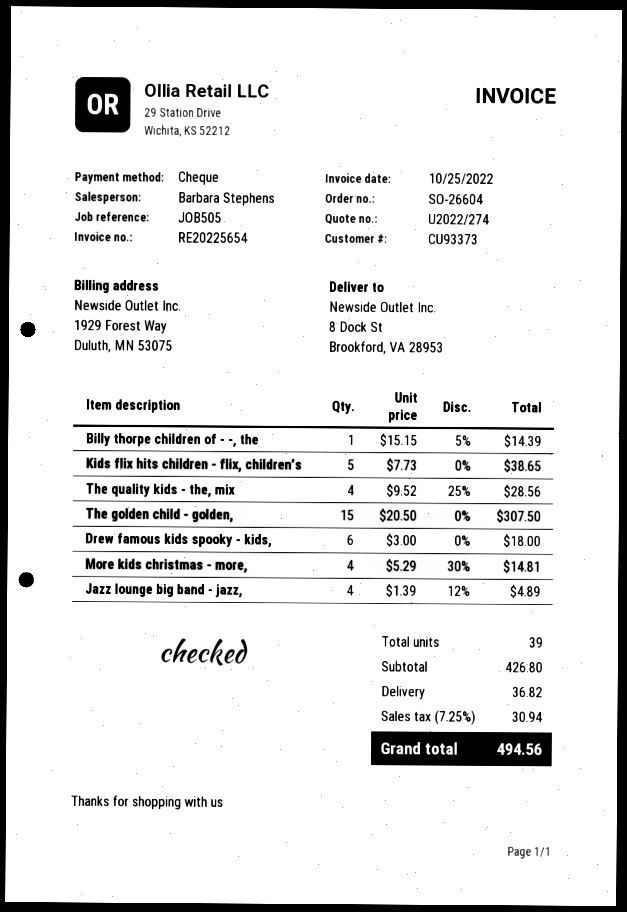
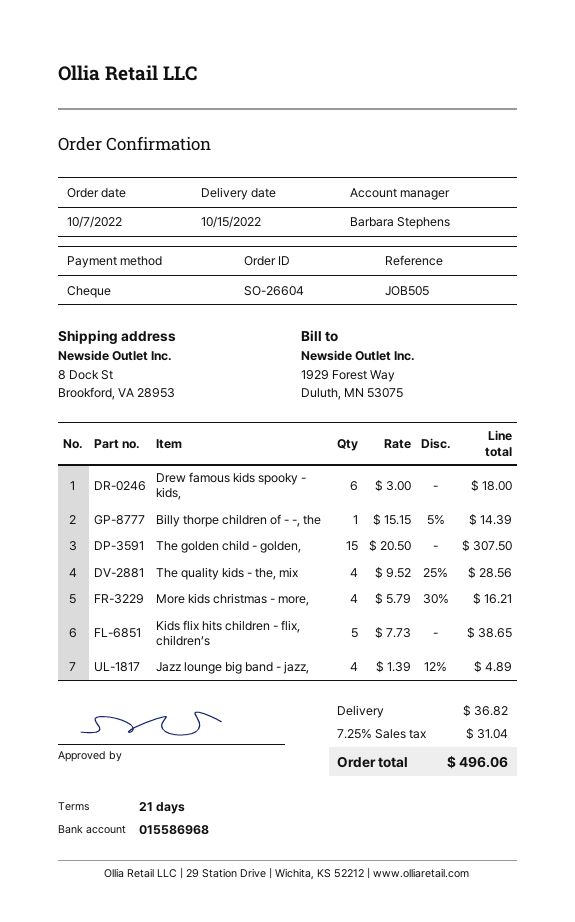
More kids christmas - more,: 4 x 5.29 - 30% = 14.81 -> 4 x 5.79 - 30% = 16.21
tax: 7.25% = 30.94 -> 7.25% = 31.04
total: 494.56 -> 496.06

